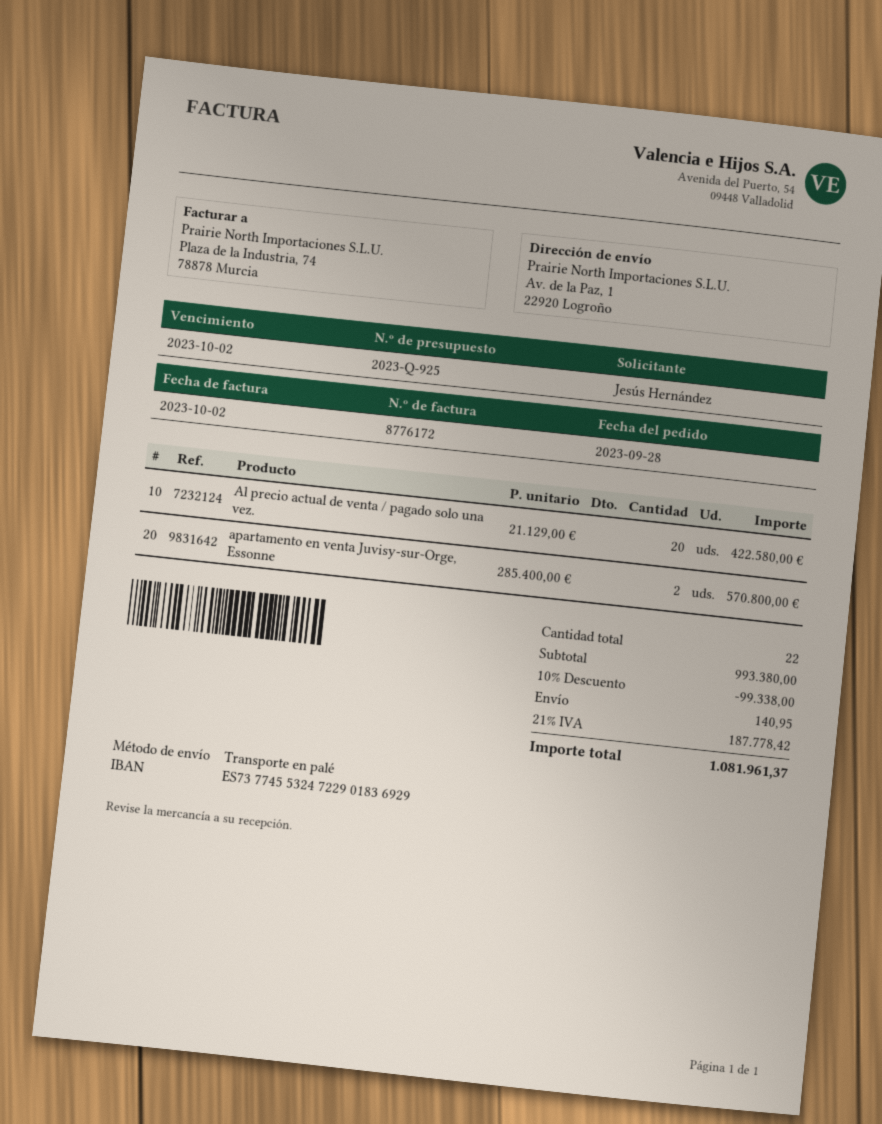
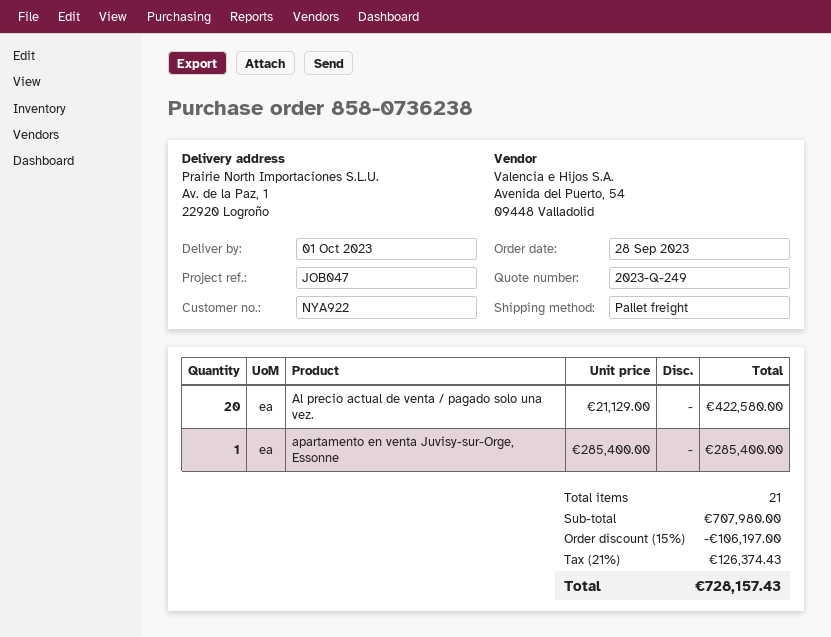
quote number: 2023-Q-925 -> 2023-Q-249
apartamento en venta Juvisy-sur-Orge, Essonne: 2 x 285400.00 = 570800.00 -> 1 x 285400.00 = 285400.00
total quantity: 22 -> 21
subtotal: 993380.00 -> 707980.00
discount: 10% = 99338.00 -> 15% = 106197.00
shipping: 140.95 -> none
tax: 21% = 187778.42 -> 21% = 126374.43
total: 1081961.37 -> 728157.43

